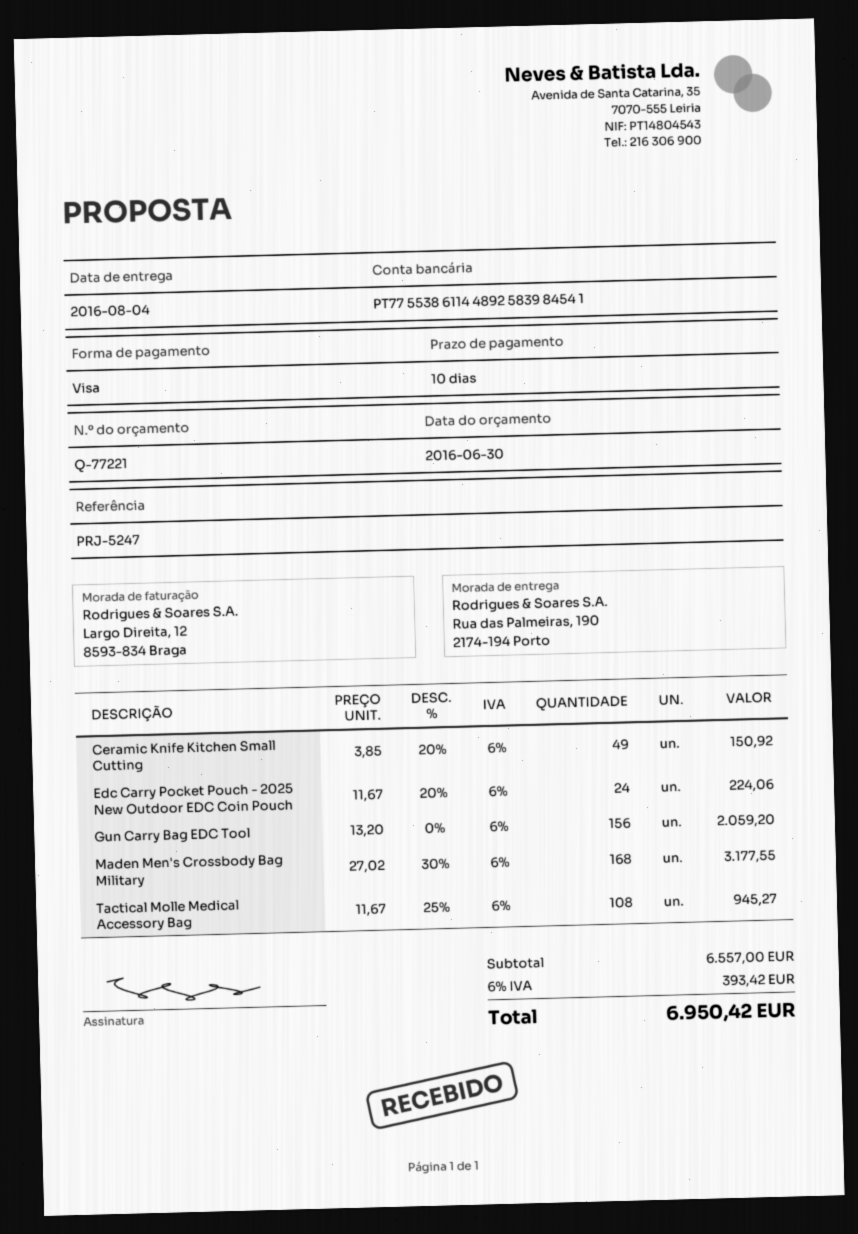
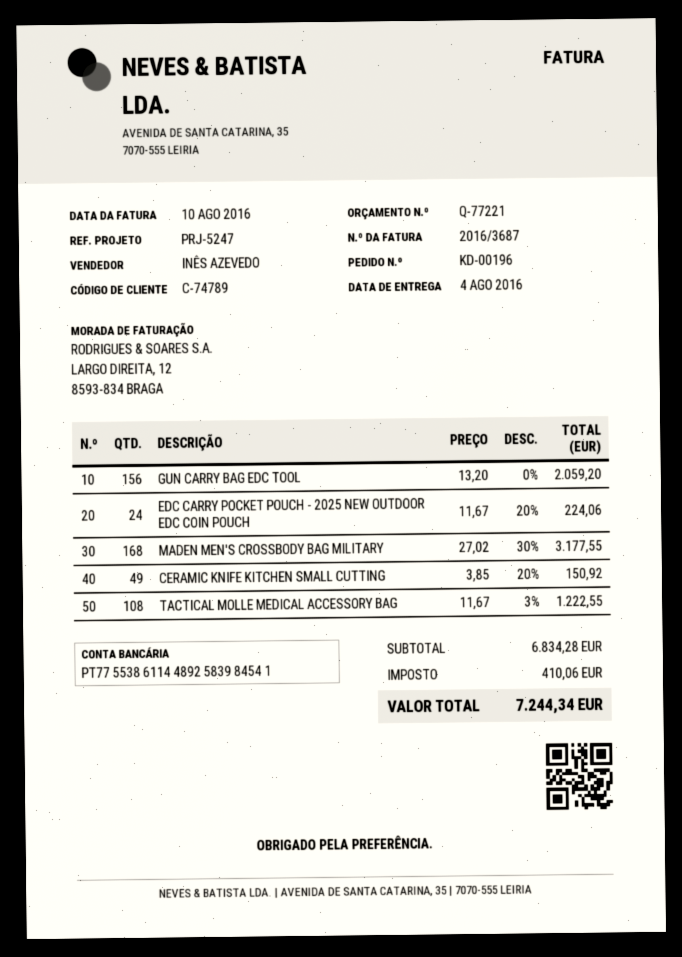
Tactical Molle Medical Accessory Bag: 108 x 11.67 - 25% = 945.27 -> 108 x 11.67 - 3% = 1222.55
subtotal: 6557.00 -> 6834.28
tax: 393.42 -> 410.06
total: 6950.42 -> 7244.34

